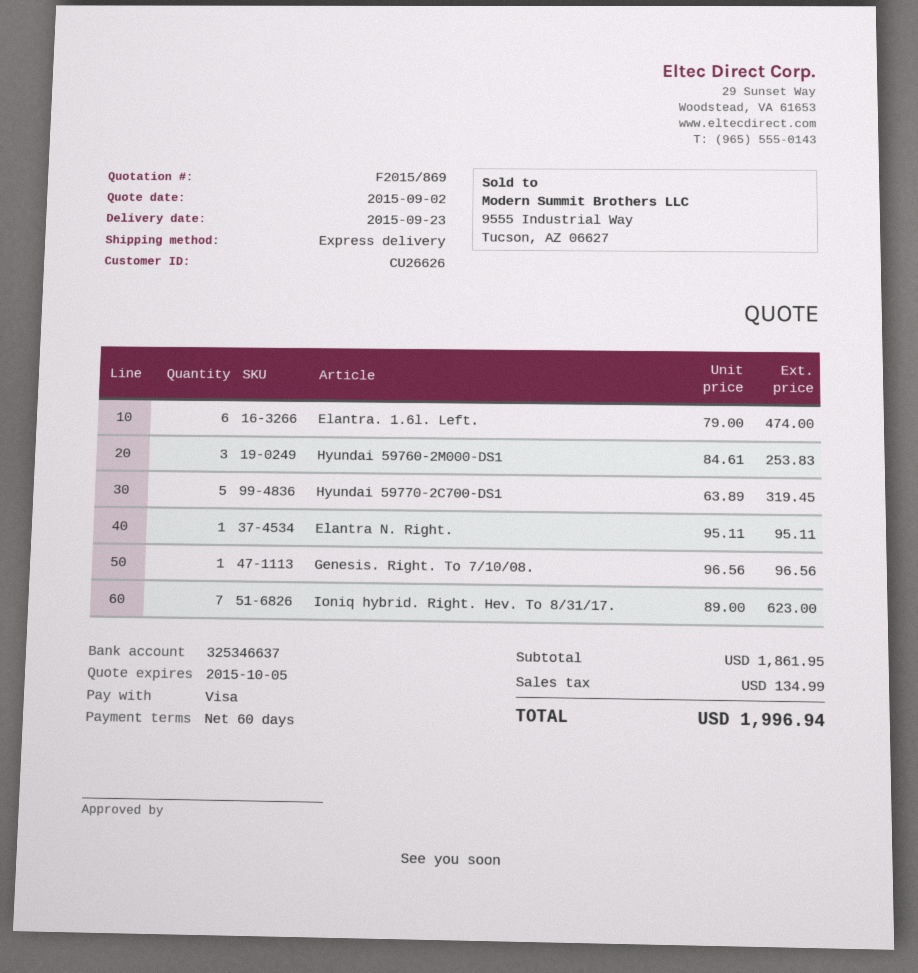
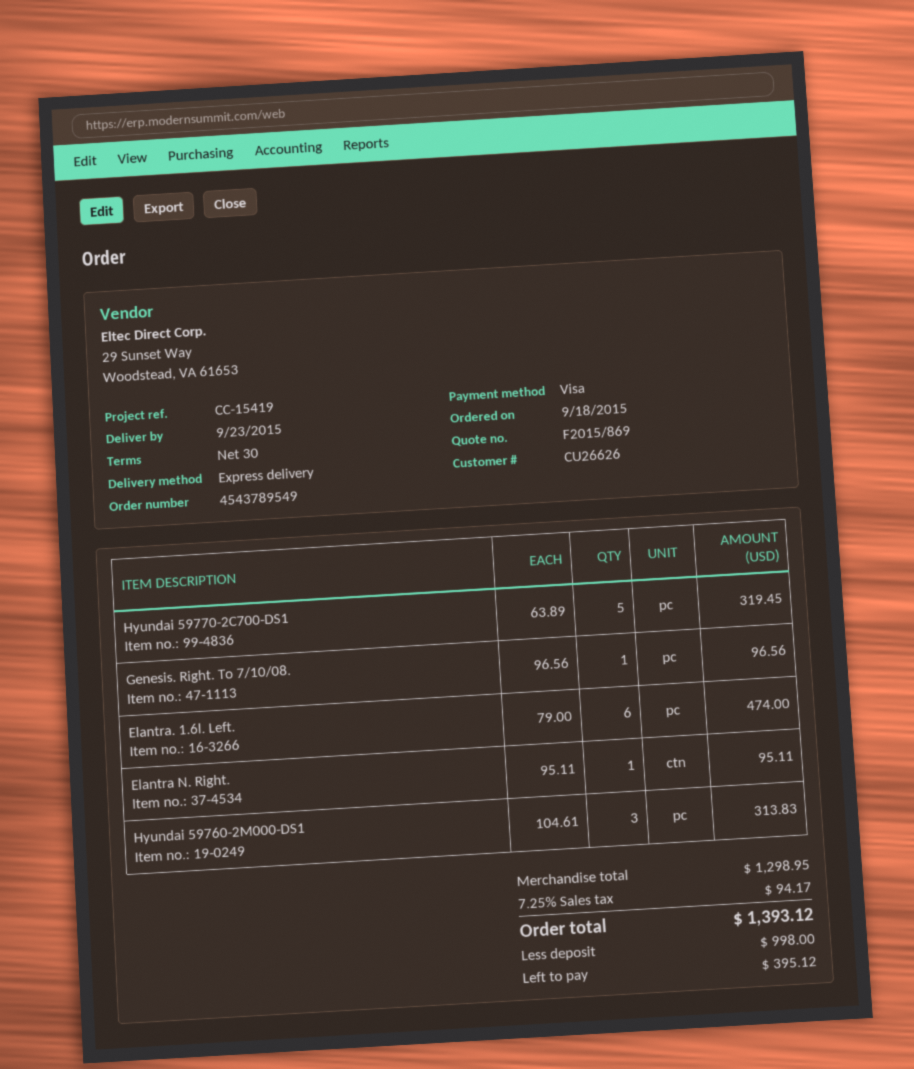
payment terms: 60 days -> 30 days
Hyundai 59760-2M000-DS1: 3 x 84.61 = 253.83 -> 3 x 104.61 = 313.83
Ioniq hybrid. Right. Hev. To 8/31/17.: 7 x 89.00 = 623.00 -> none
subtotal: 1861.95 -> 1298.95
tax: 134.99 -> 94.17
total: 1996.94 -> 1393.12

